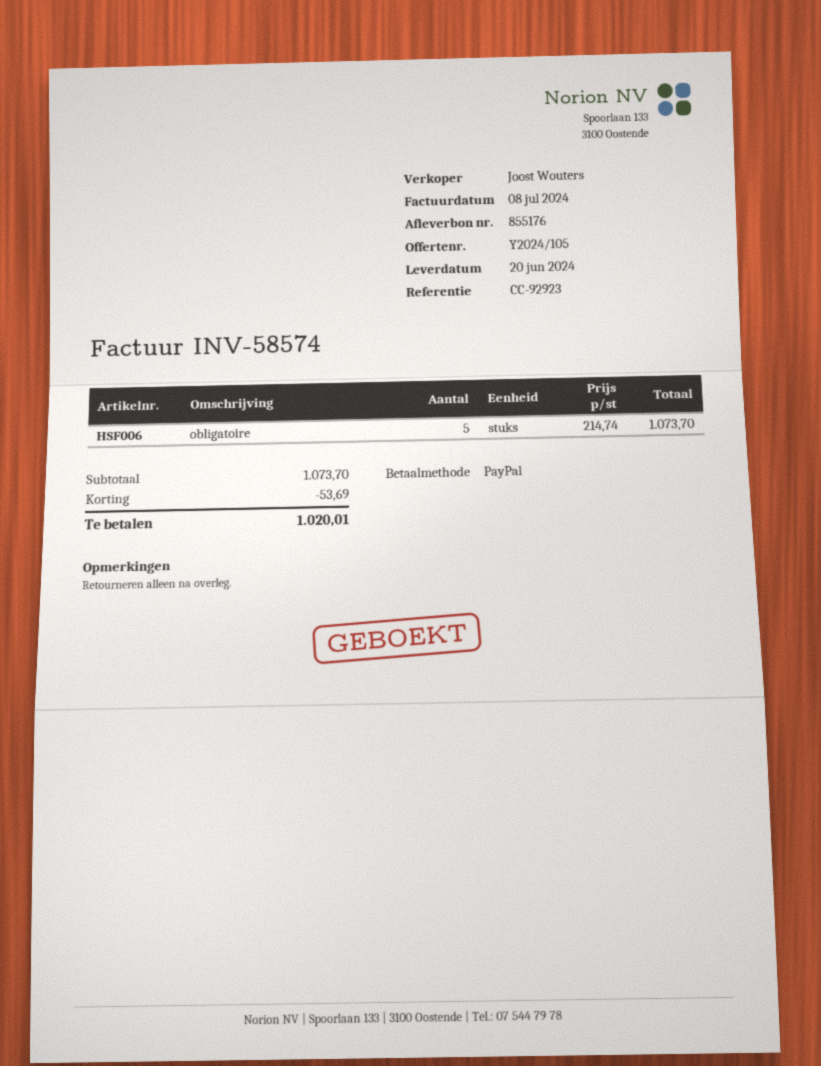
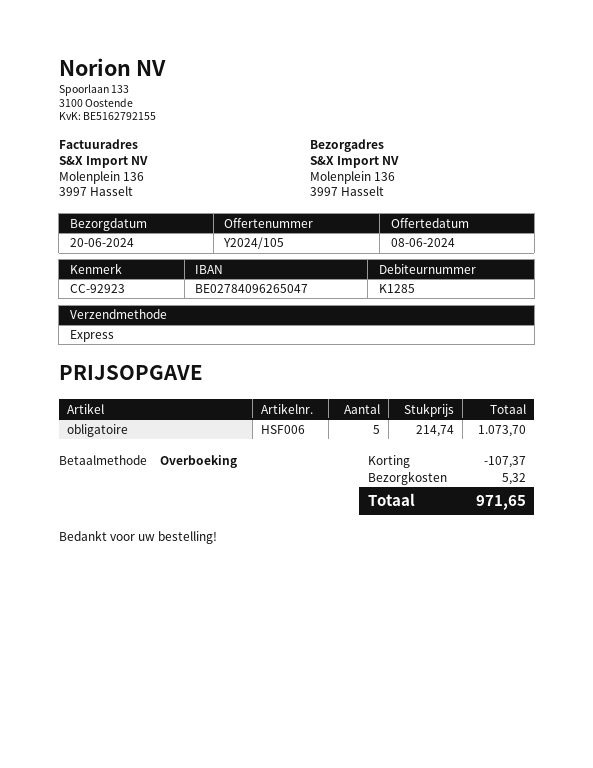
payment method: PayPal -> bank transfer
discount: 53.69 -> 107.37
shipping: none -> 5.32
total: 1020.01 -> 971.65

